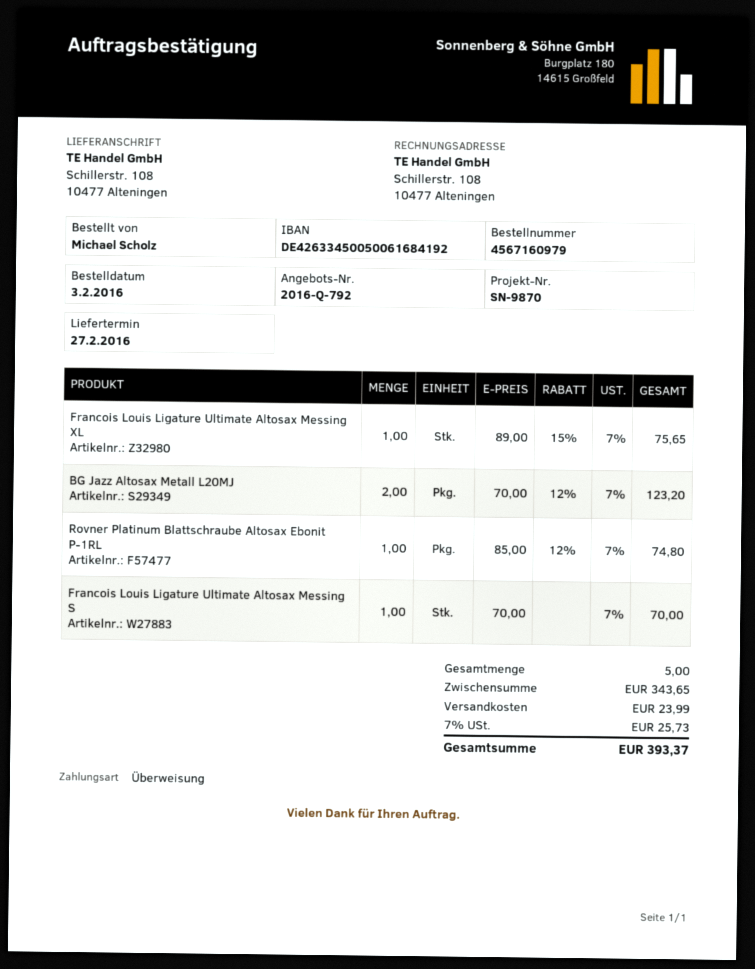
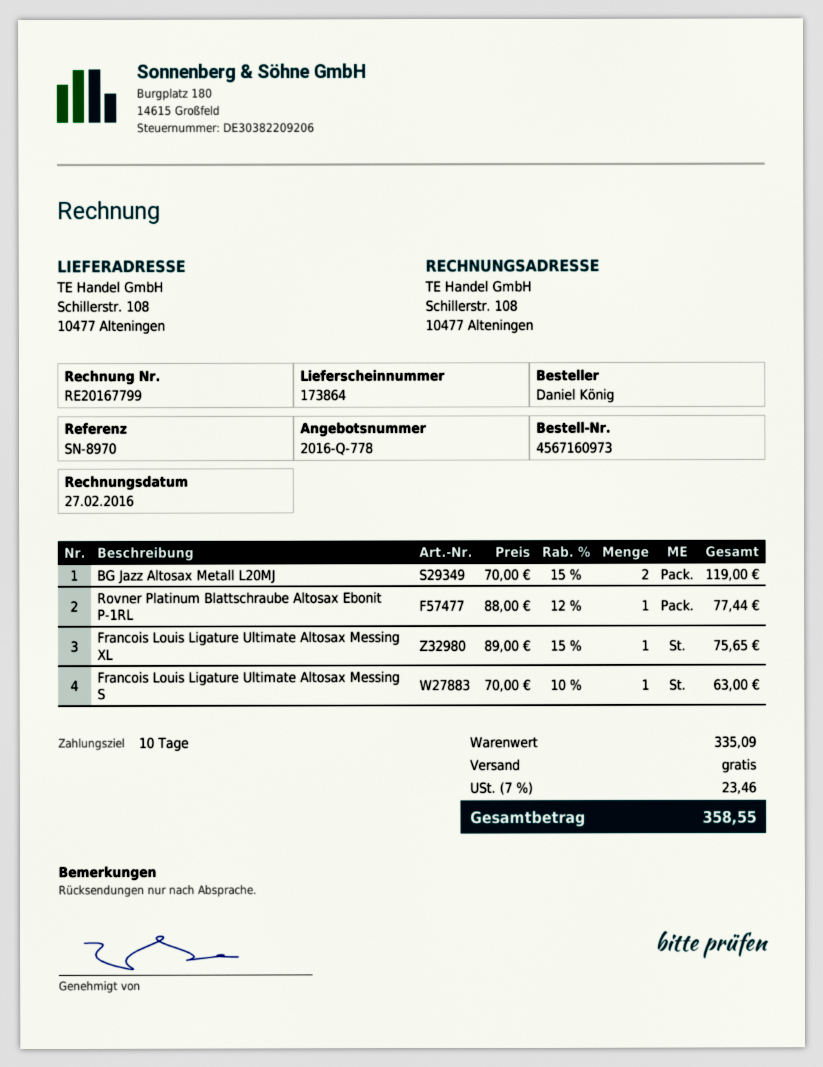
quote number: 2016-Q-792 -> 2016-Q-778
order number: 4567160979 -> 4567160973
reference: SN-9870 -> SN-8970
ordered by: Michael Scholz -> Daniel König
BG Jazz Altosax Metall L20MJ: 2 x 70.00 - 12% = 123.20 -> 2 x 70.00 - 15% = 119.00
Rovner Platinum Blattschraube Altosax Ebonit P-1RL: 1 x 85.00 - 12% = 74.80 -> 1 x 88.00 - 12% = 77.44
Francois Louis Ligature Ultimate Altosax Messing S: 1 x 70.00 = 70.00 -> 1 x 70.00 - 10% = 63.00
subtotal: 343.65 -> 335.09
shipping: 23.99 -> 0.00
tax: 7% = 25.73 -> 7% = 23.46
total: 393.37 -> 358.55

